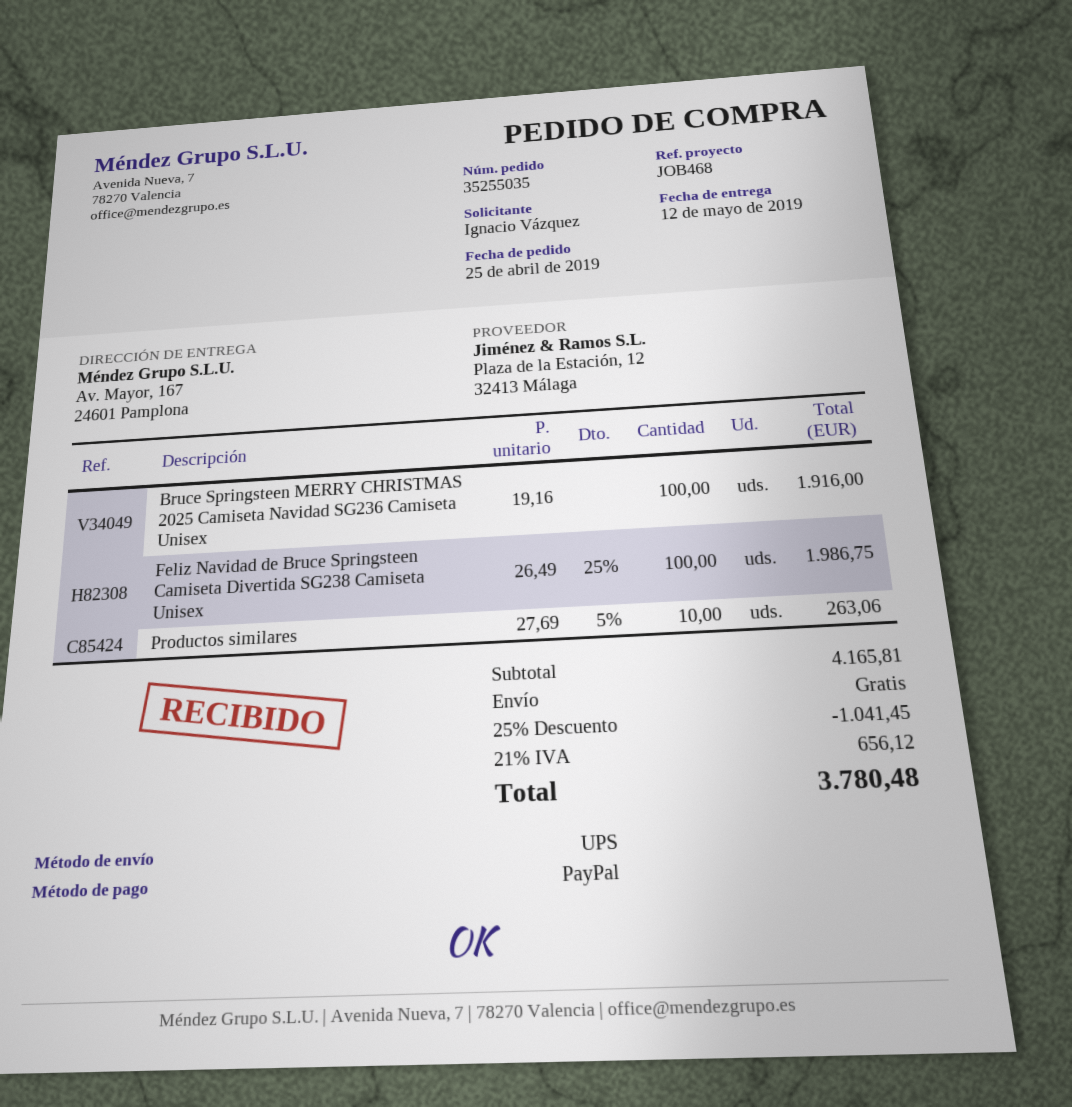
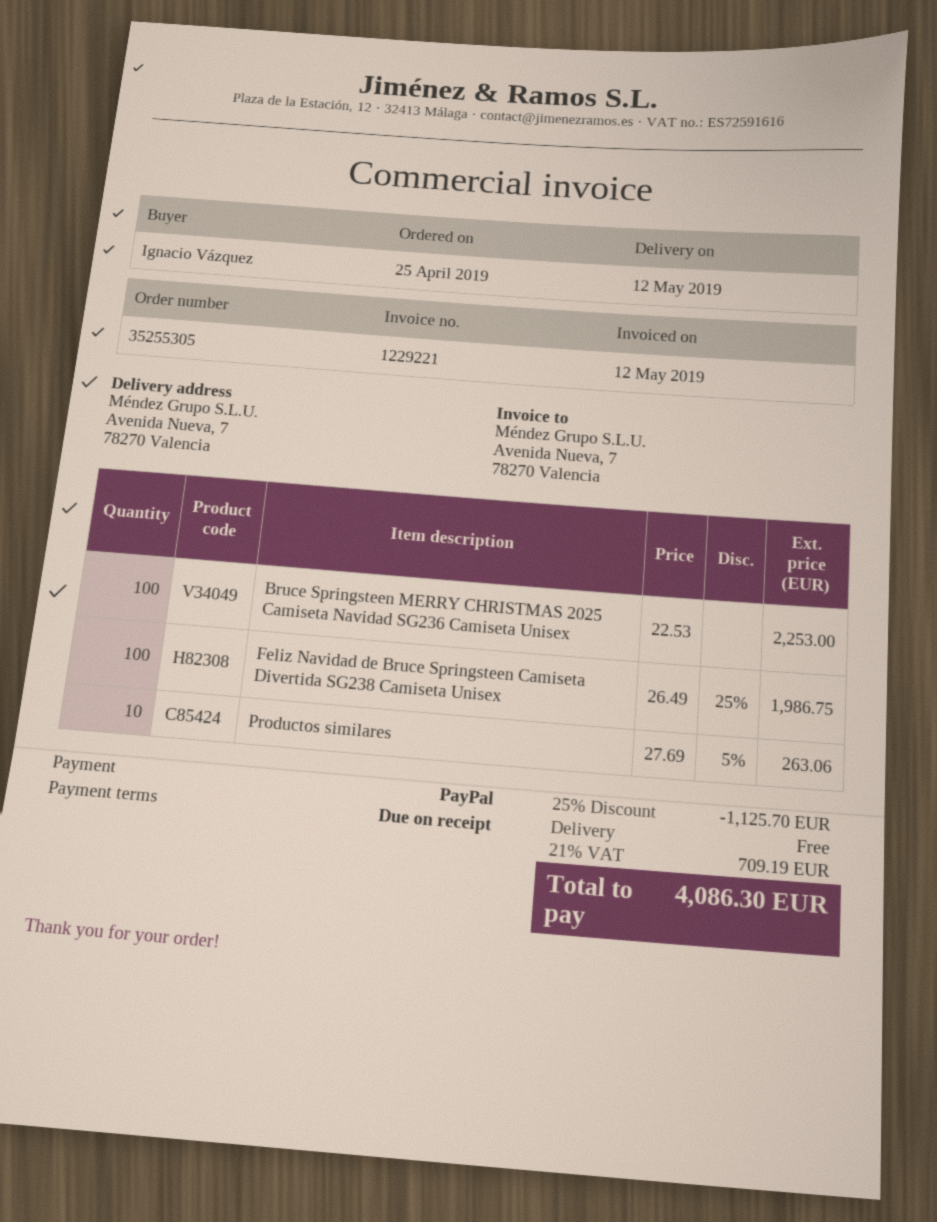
order number: 35255035 -> 35255305
ship to: Av. Mayor, 167, 24601 Pamplona -> Avenida Nueva, 7, 78270 Valencia
Bruce Springsteen MERRY CHRISTMAS 2025 Camiseta Navidad SG236 Camiseta Unisex: 100 x 19.16 = 1916.00 -> 100 x 22.53 = 2253.00
discount: 25% = 1041.45 -> 25% = 1125.70
tax: 21% = 656.12 -> 21% = 709.19
total: 3780.48 -> 4086.30

